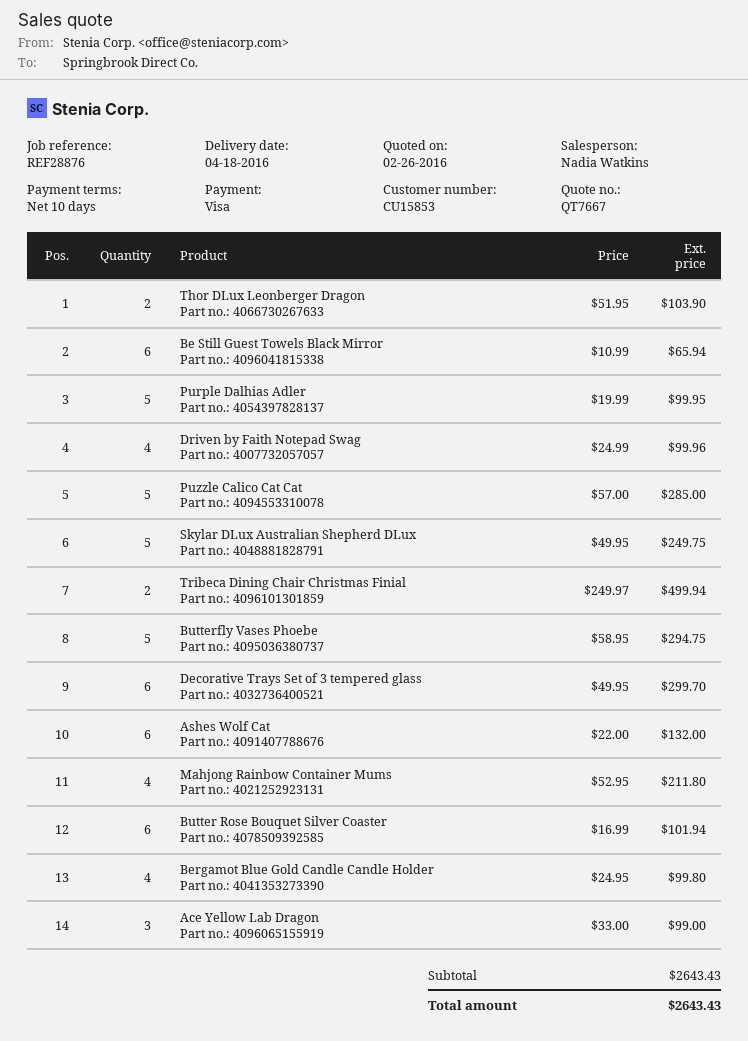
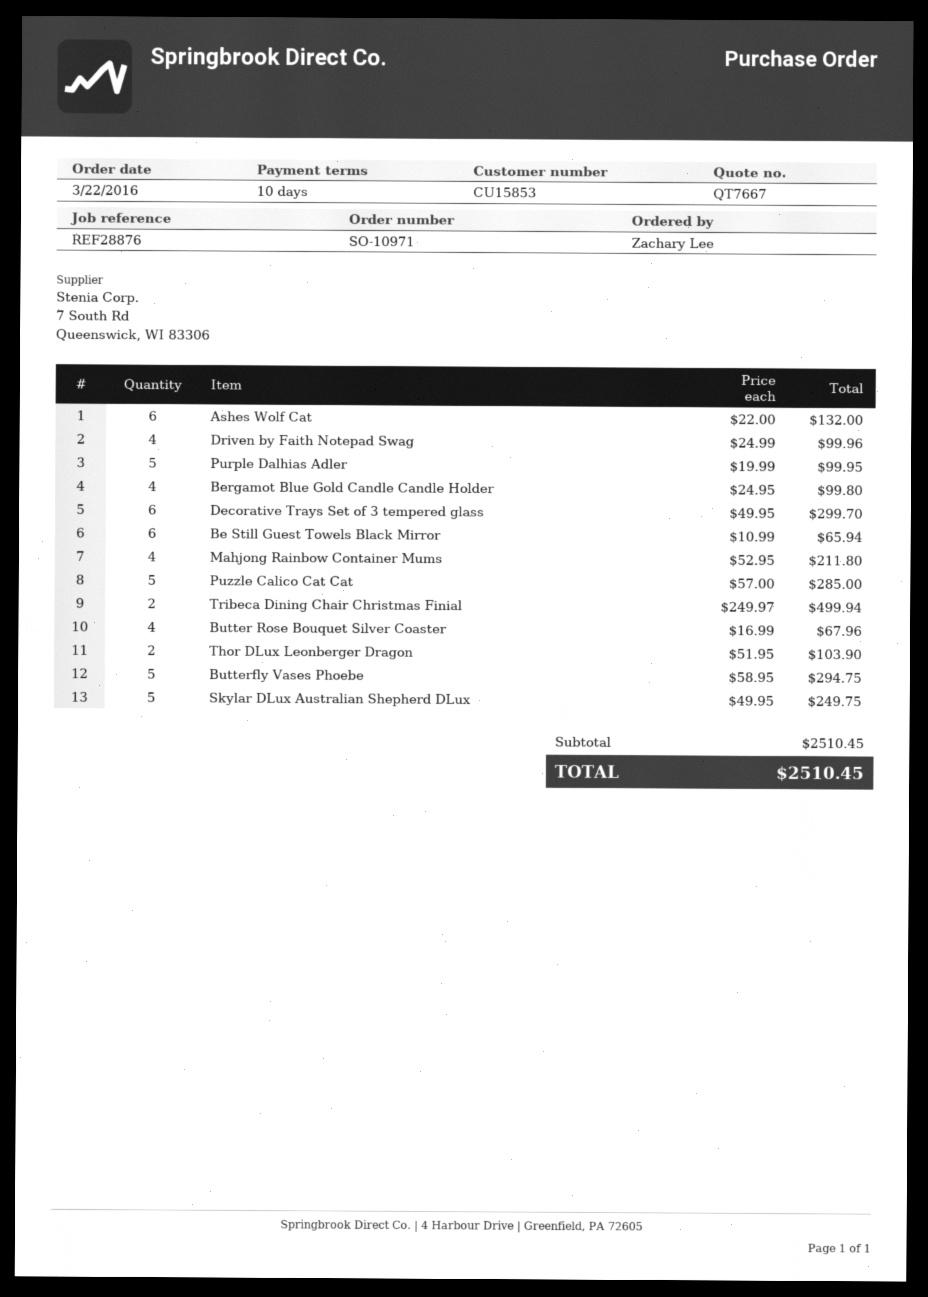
Butter Rose Bouquet Silver Coaster: 6 x 16.99 = 101.94 -> 4 x 16.99 = 67.96
Ace Yellow Lab Dragon: 3 x 33.00 = 99.00 -> none
subtotal: 2643.43 -> 2510.45
total: 2643.43 -> 2510.45

